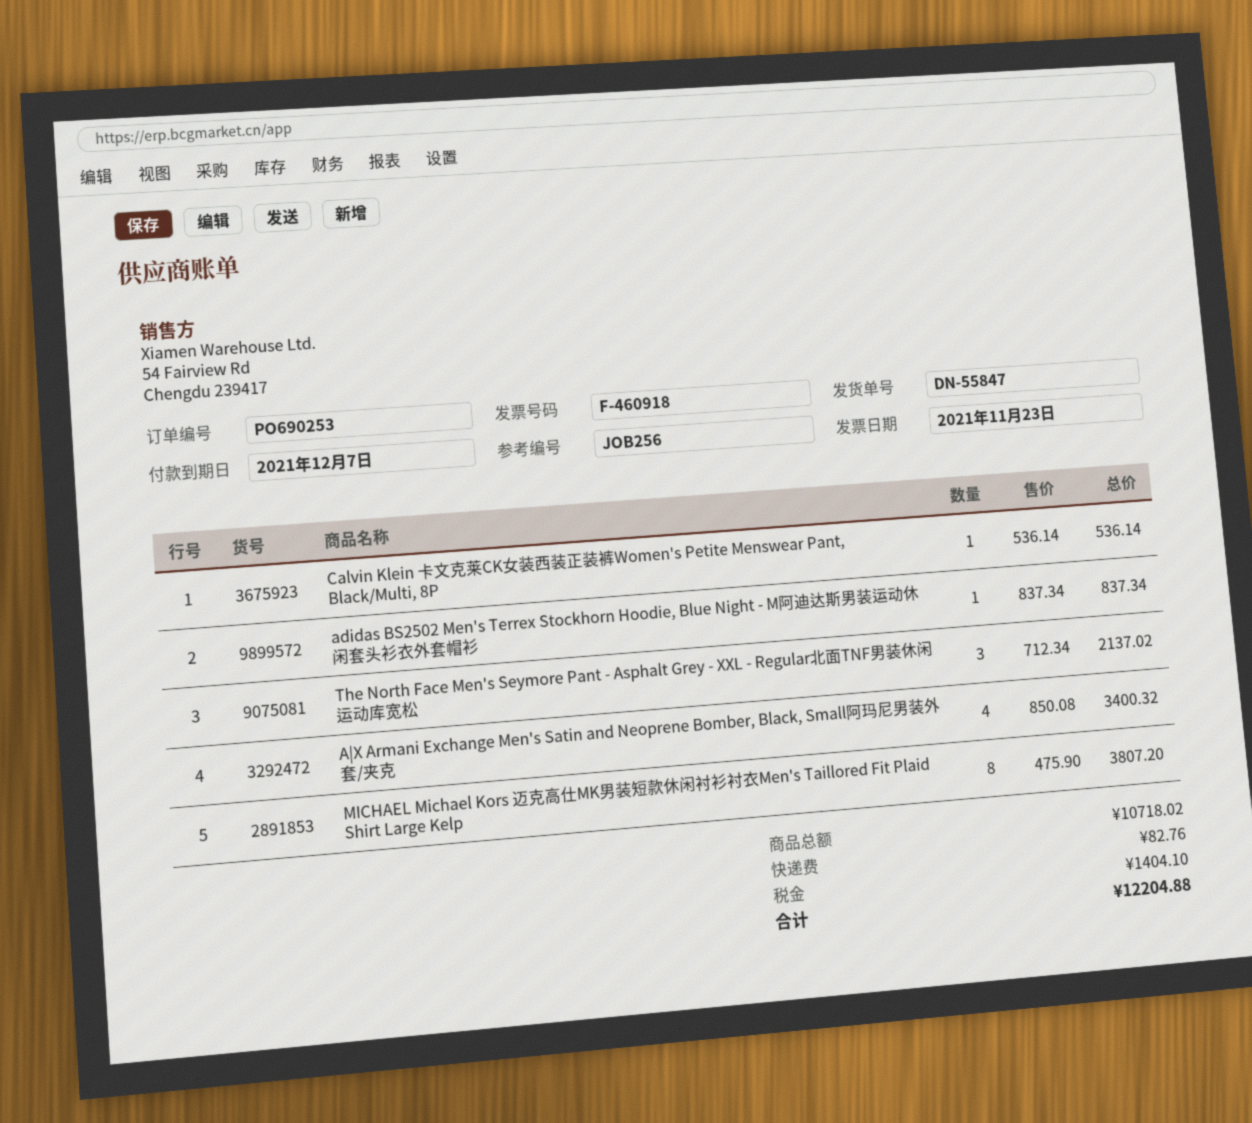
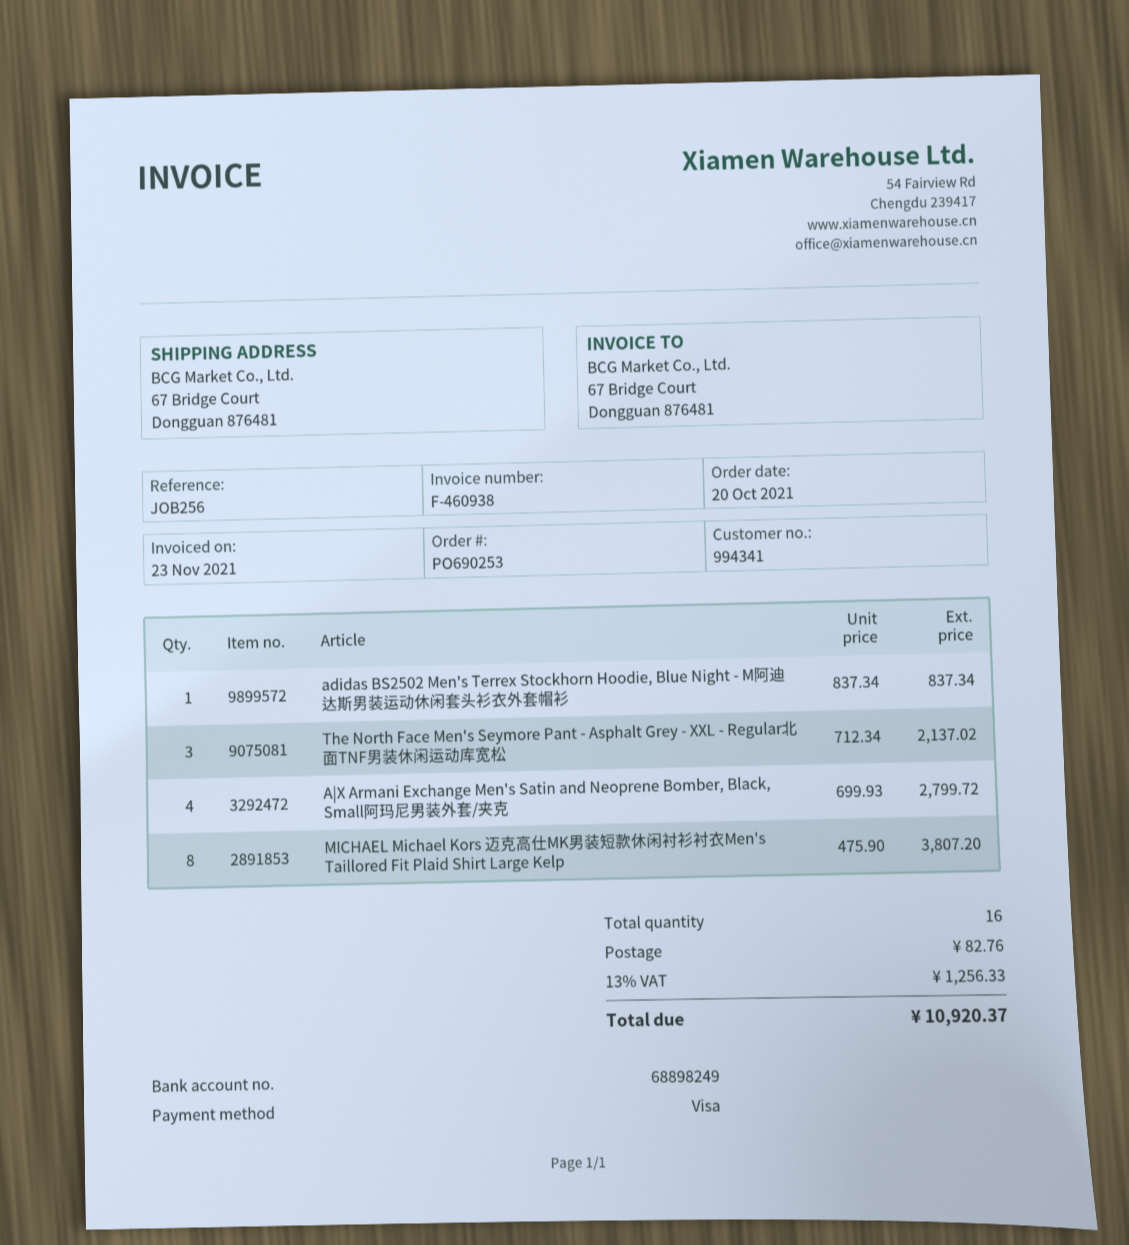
invoice number: F-460918 -> F-460938
Calvin Klein 卡文克莱CK女装西装正装裤Women's Petite Menswear Pant, Black/Multi, 8P: 1 x 536.14 = 536.14 -> none
A|X Armani Exchange Men's Satin and Neoprene Bomber, Black, Small阿玛尼男装外套/夹克: 4 x 850.08 = 3400.32 -> 4 x 699.93 = 2799.72
tax: 1404.10 -> 1256.33
total: 12204.88 -> 10920.37

